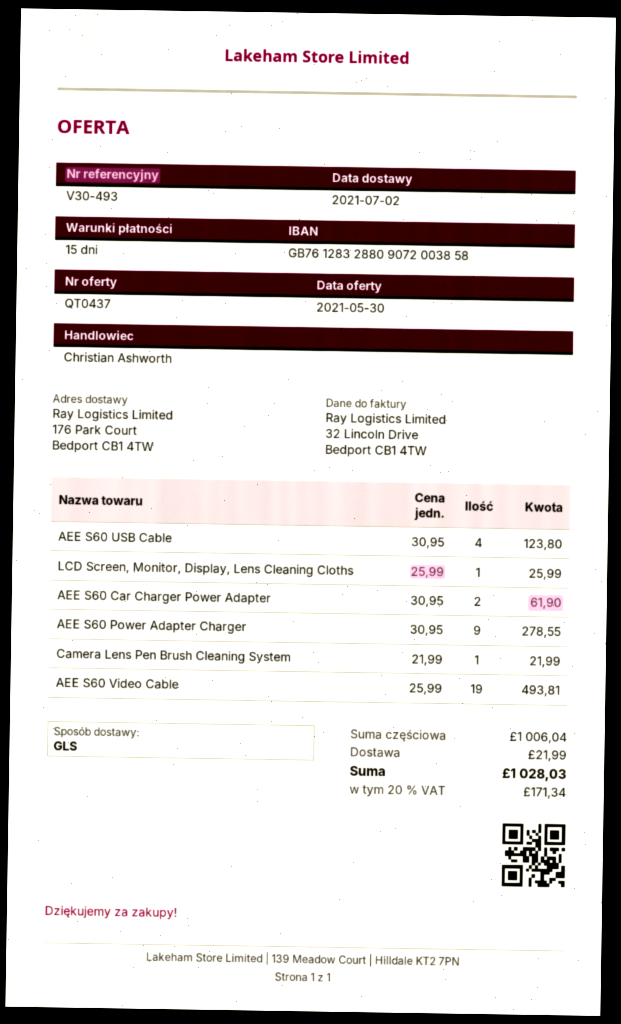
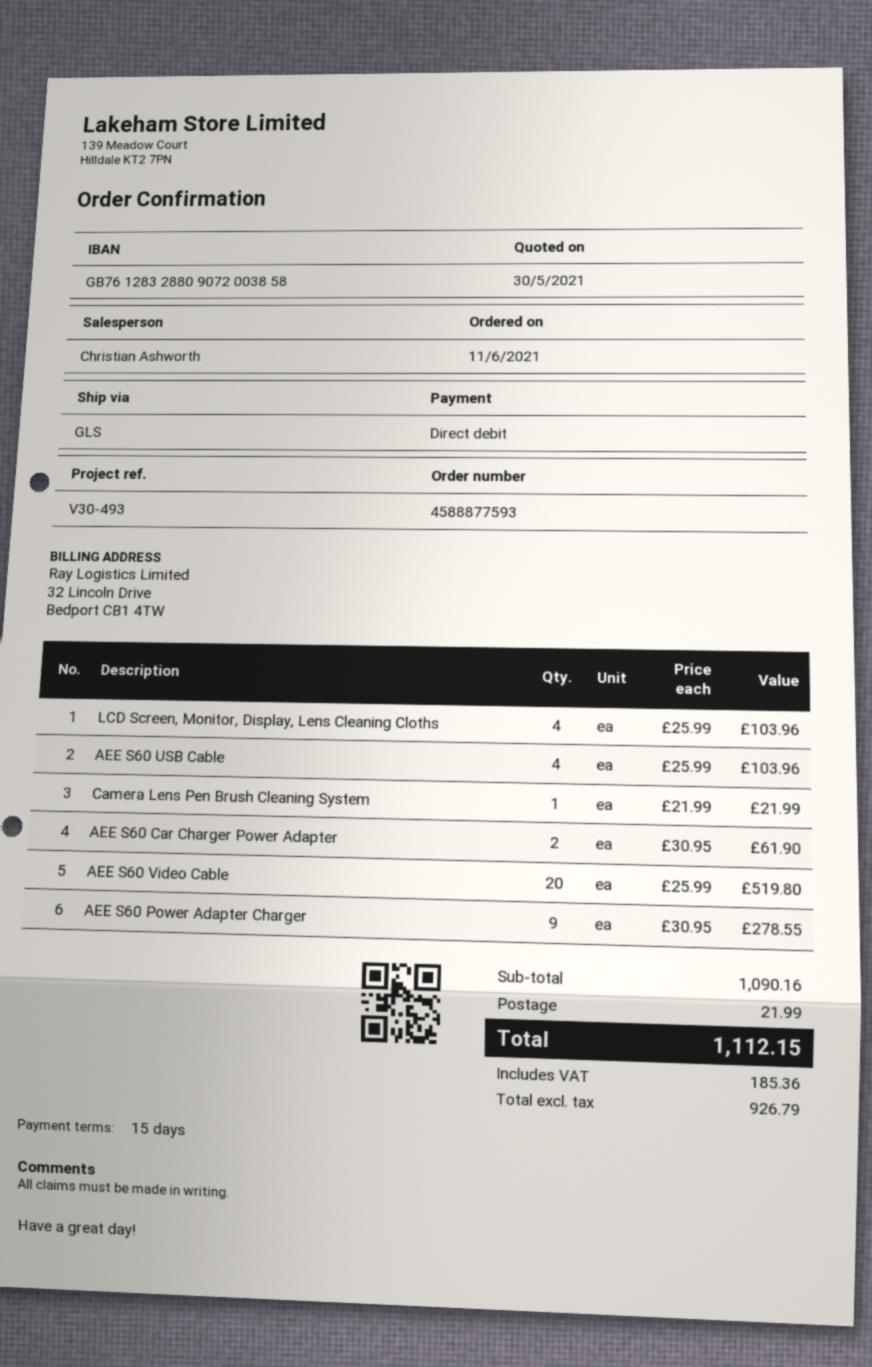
AEE S60 USB Cable: 4 x 30.95 = 123.80 -> 4 x 25.99 = 103.96
LCD Screen, Monitor, Display, Lens Cleaning Cloths: 1 x 25.99 = 25.99 -> 4 x 25.99 = 103.96
AEE S60 Video Cable: 19 x 25.99 = 493.81 -> 20 x 25.99 = 519.80
subtotal: 1006.04 -> 1090.16
tax: 171.34 -> 185.36
total: 1028.03 -> 1112.15

